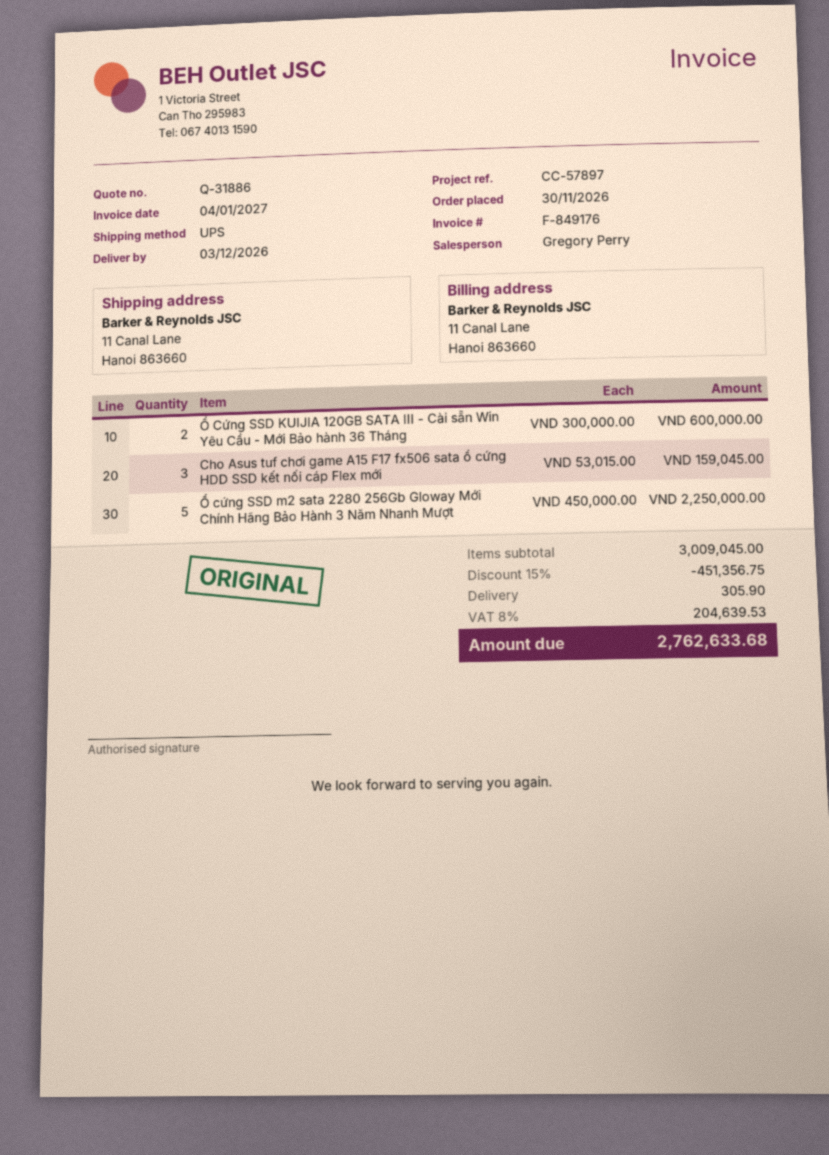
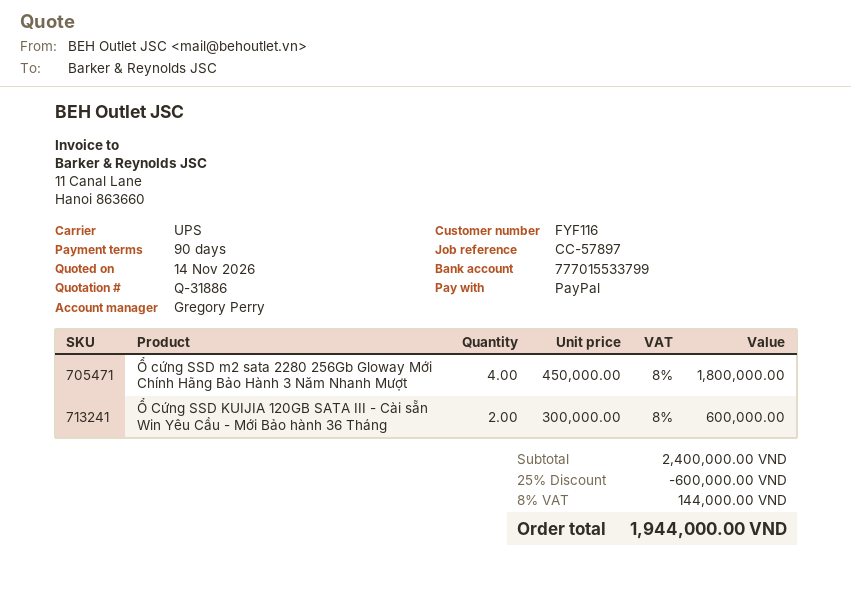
Cho Asus tuf chơi game A15 F17 fx506 sata ổ cứng HDD SSD kết nối cáp Flex mới: 3 x 53015.00 = 159045.00 -> none
Ổ cứng SSD m2 sata 2280 256Gb Gloway Mới Chính Hãng Bảo Hành 3 Năm Nhanh Mượt: 5 x 450000.00 = 2250000.00 -> 4 x 450000.00 = 1800000.00
subtotal: 3009045.00 -> 2400000.00
discount: 15% = 451356.75 -> 25% = 600000.00
shipping: 305.90 -> none
tax: 8% = 204639.53 -> 8% = 144000.00
total: 2762633.68 -> 1944000.00

